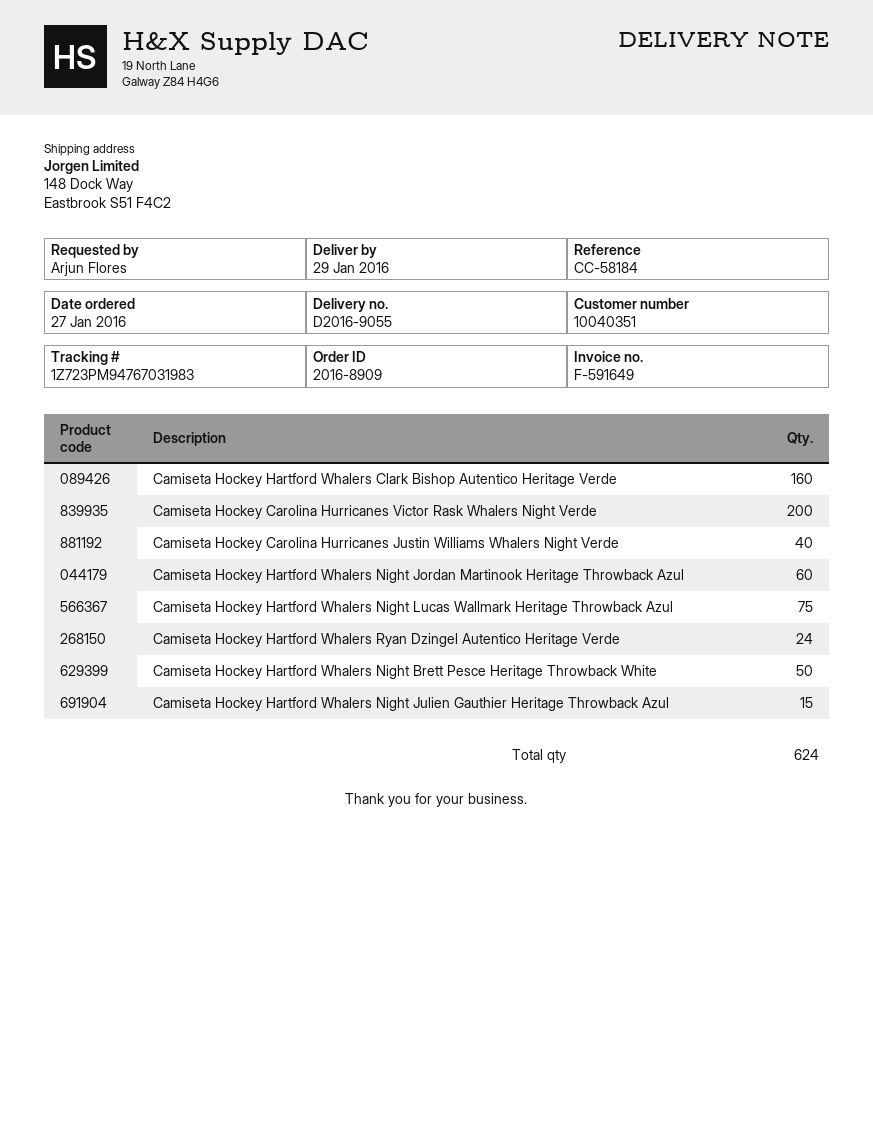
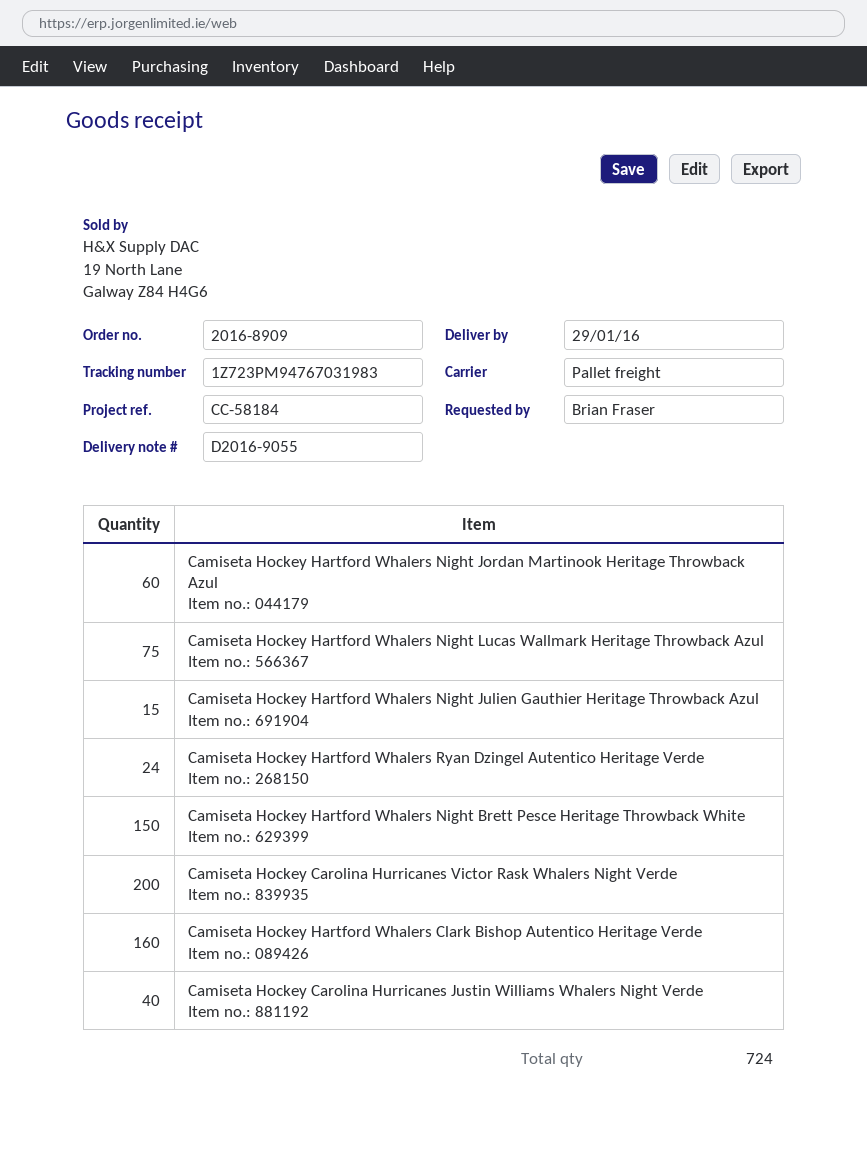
ordered by: Arjun Flores -> Brian Fraser
Camiseta Hockey Hartford Whalers Night Brett Pesce Heritage Throwback White: 50 -> 150
total quantity: 624 -> 724

